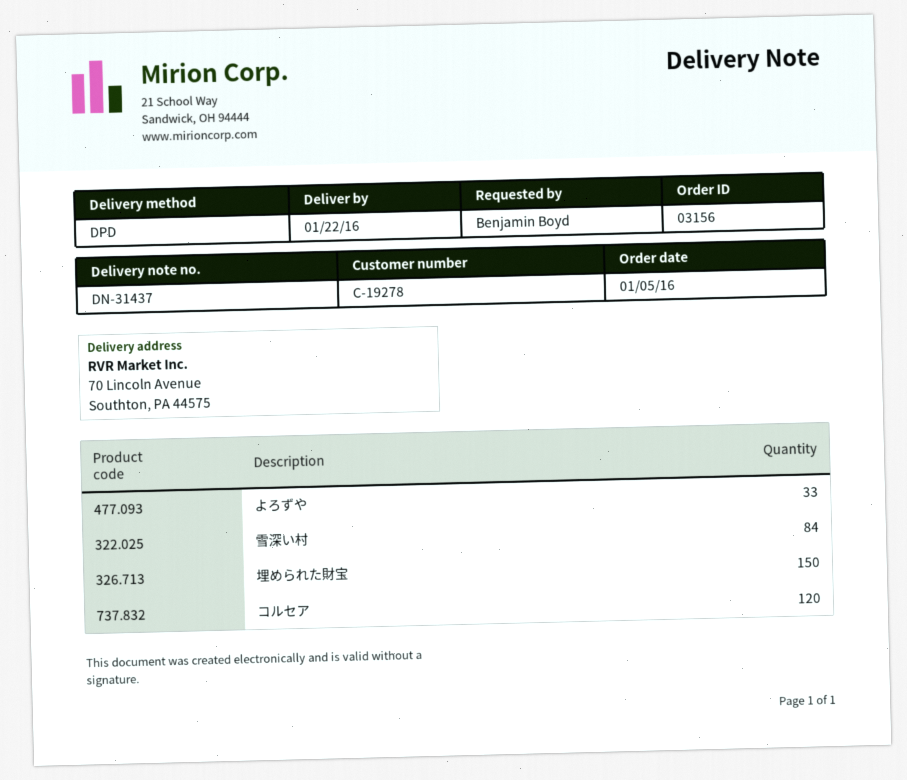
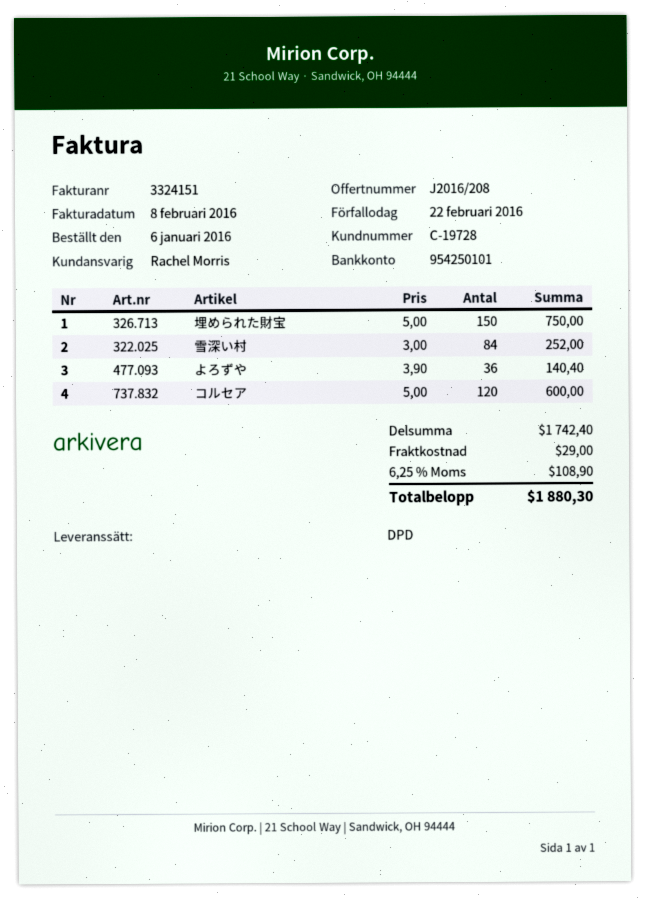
order date: 2016-01-05 -> 2016-01-06
customer number: C-19278 -> C-19728
よろずや: 33 -> 36

